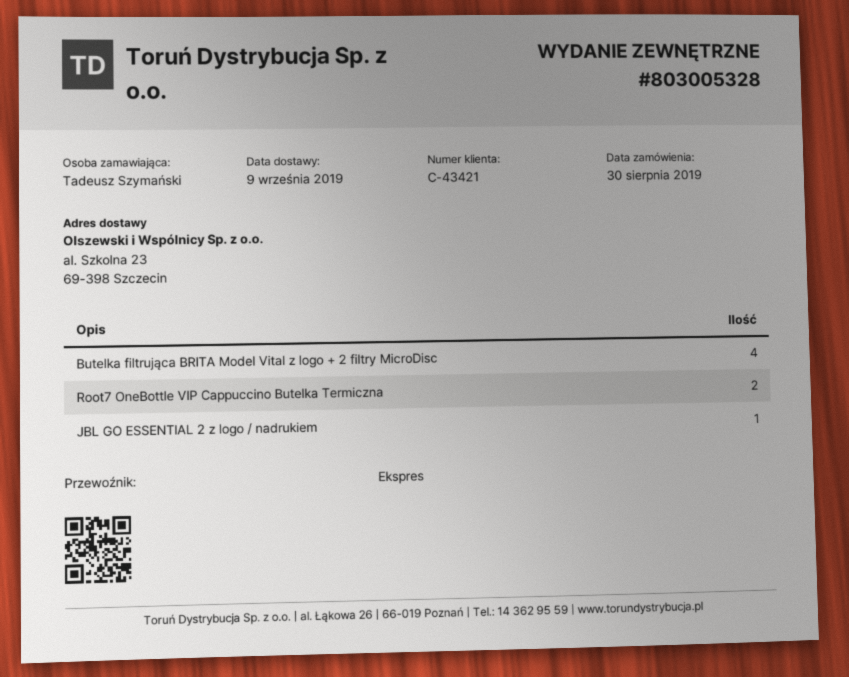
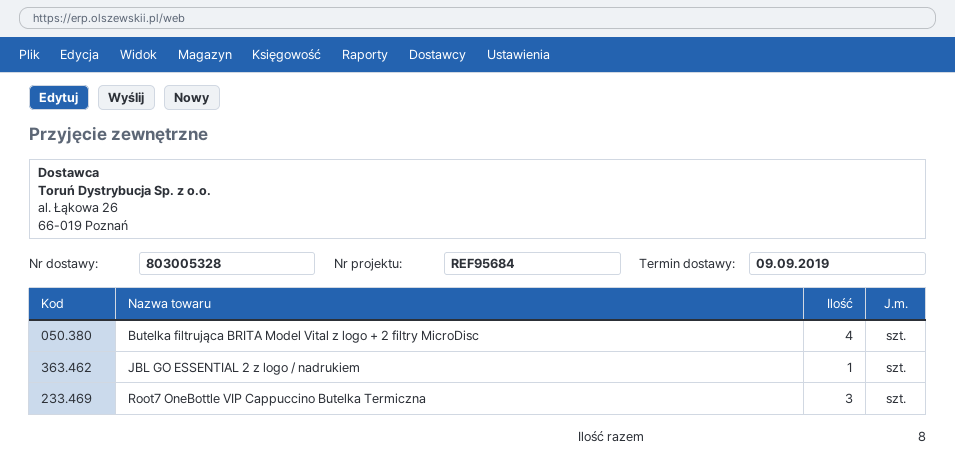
Root7 OneBottle VIP Cappuccino Butelka Termiczna: 2 -> 3

